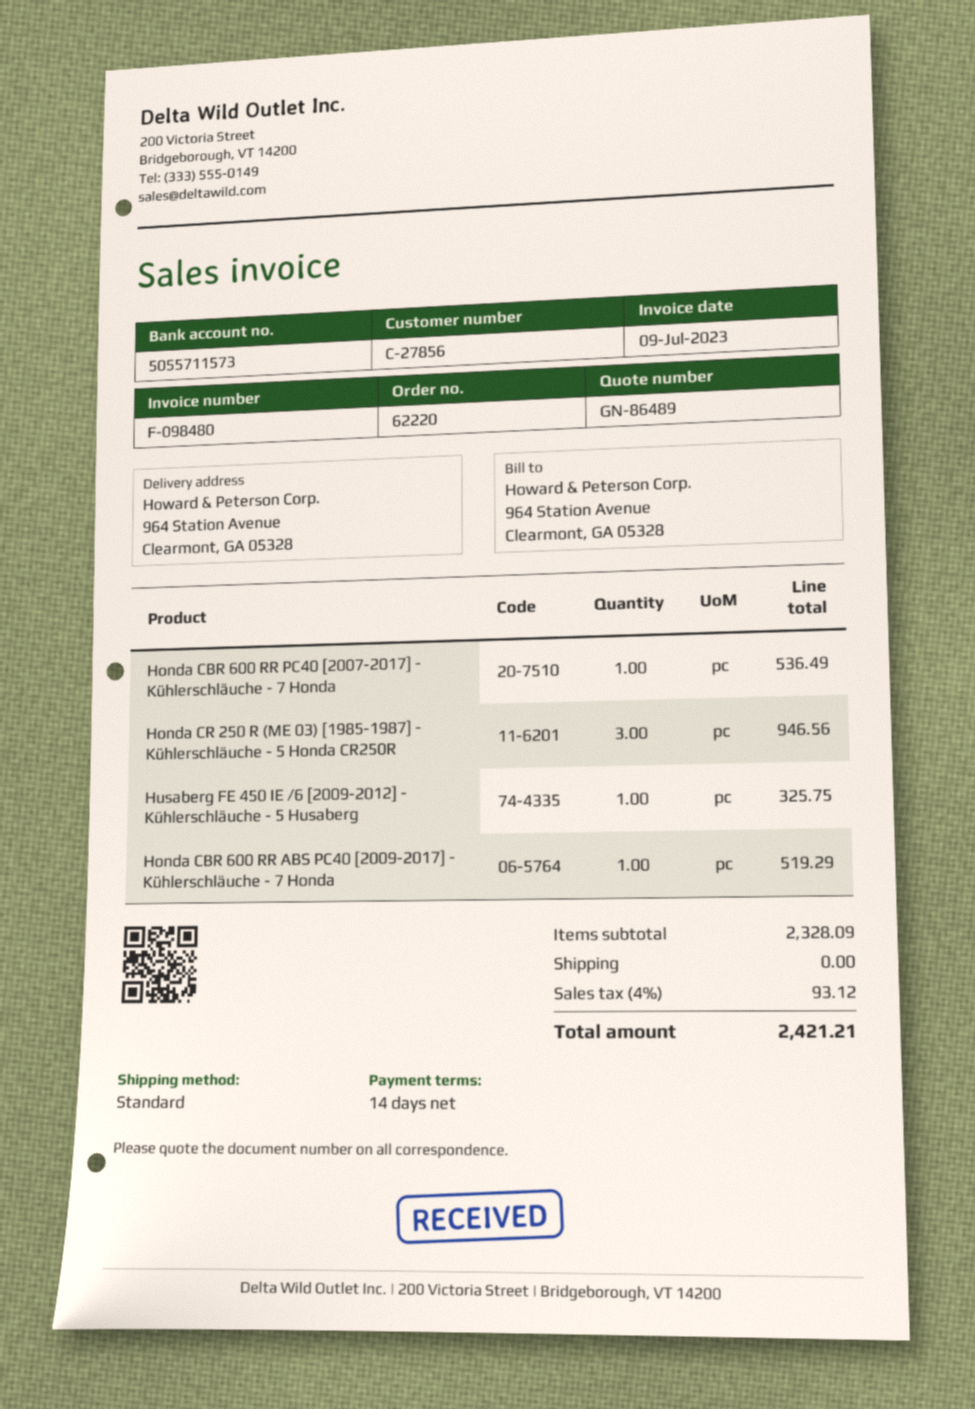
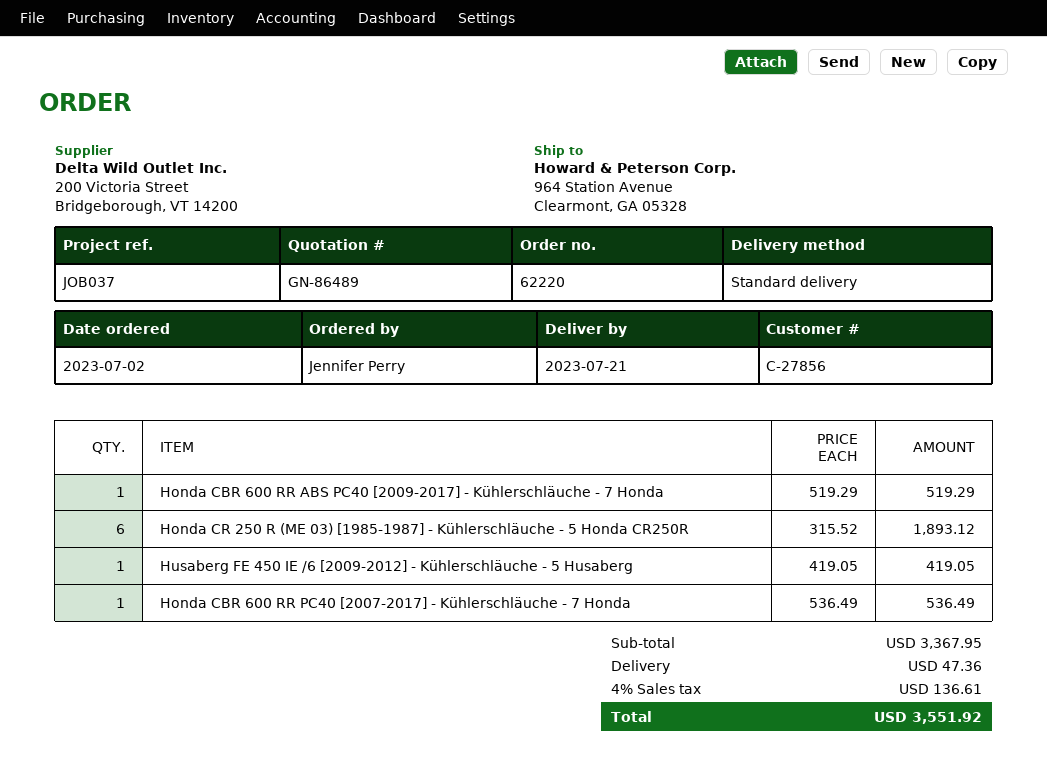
Honda CR 250 R (ME 03) [1985-1987] - Kühlerschläuche - 5 Honda CR250R: 3 for 946.56 -> 6 for 1893.12
Husaberg FE 450 IE /6 [2009-2012] - Kühlerschläuche - 5 Husaberg: 1 for 325.75 -> 1 for 419.05
subtotal: 2328.09 -> 3367.95
shipping: 0.00 -> 47.36
tax: 4% = 93.12 -> 4% = 136.61
total: 2421.21 -> 3551.92

